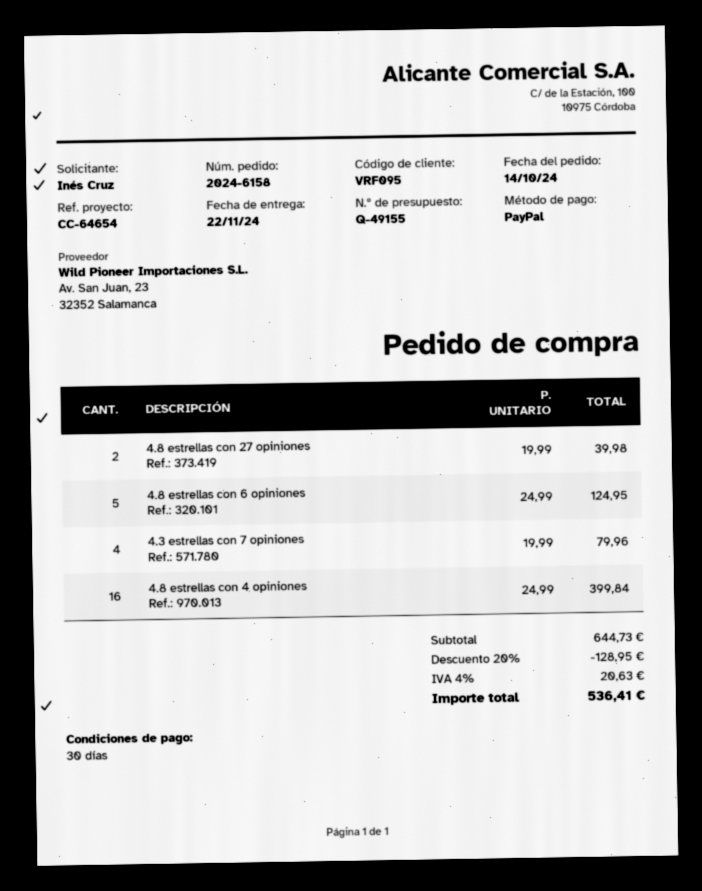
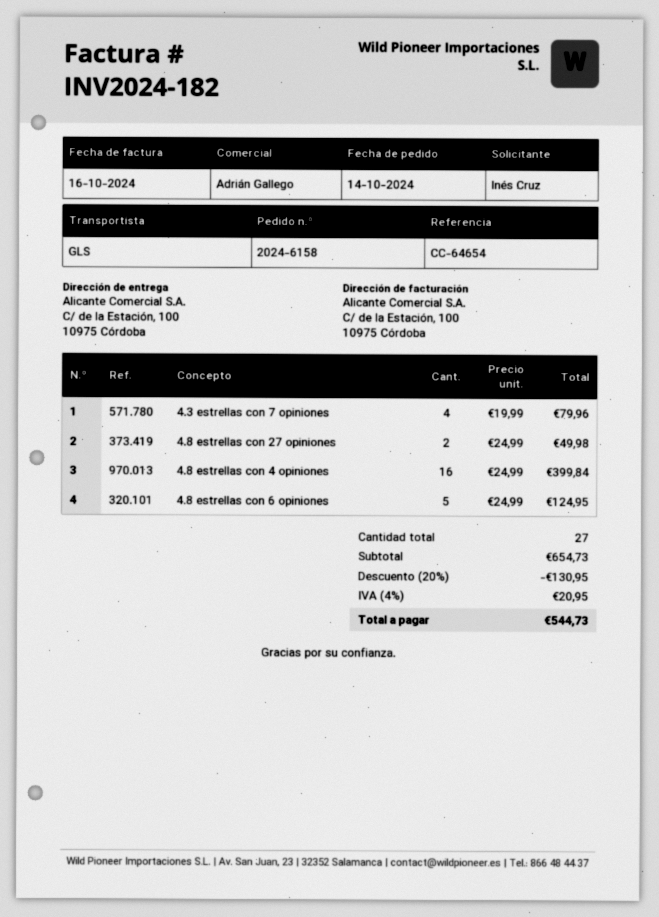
4.8 estrellas con 27 opiniones: 2 x 19.99 = 39.98 -> 2 x 24.99 = 49.98
subtotal: 644.73 -> 654.73
discount: 20% = 128.95 -> 20% = 130.95
tax: 4% = 20.63 -> 4% = 20.95
total: 536.41 -> 544.73

